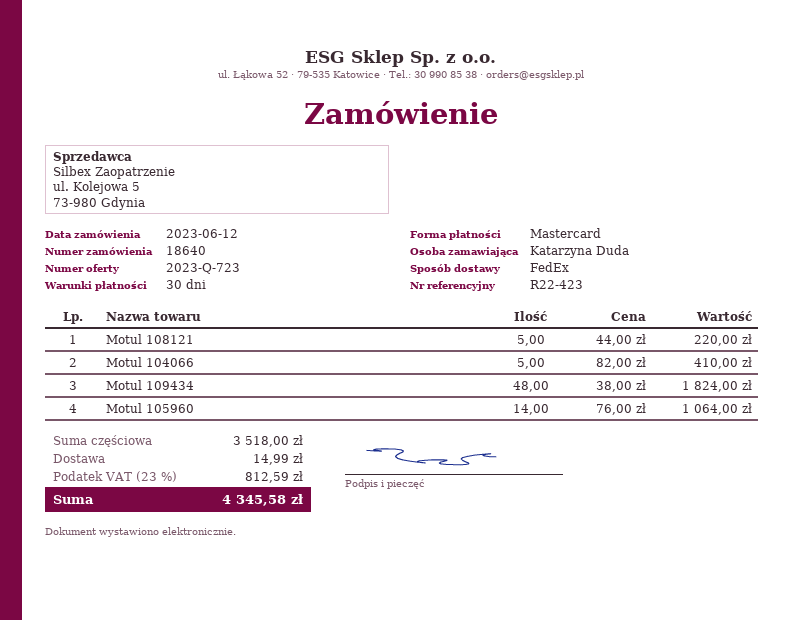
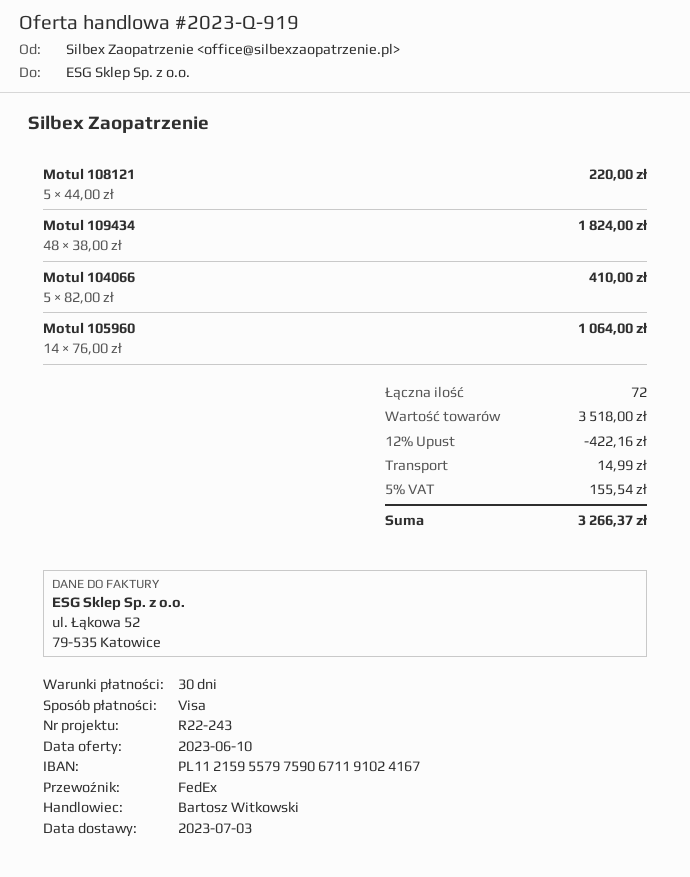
quote number: 2023-Q-723 -> 2023-Q-919
reference: R22-423 -> R22-243
payment method: Mastercard -> Visa
discount: none -> 12% = 422.16
tax: 23% = 812.59 -> 5% = 155.54
total: 4345.58 -> 3266.37

